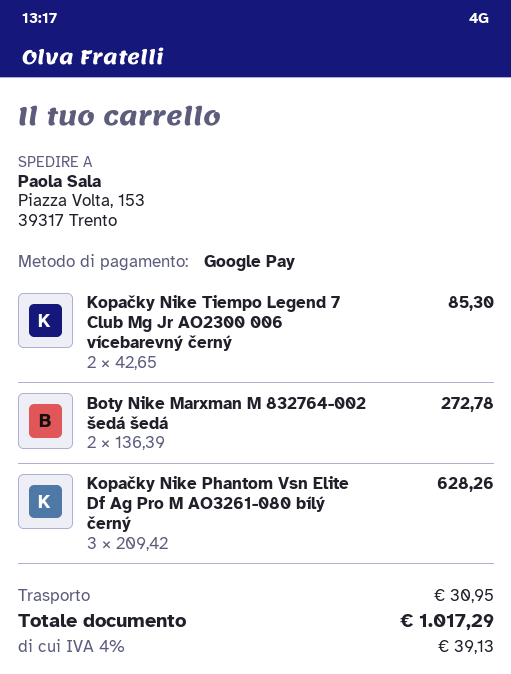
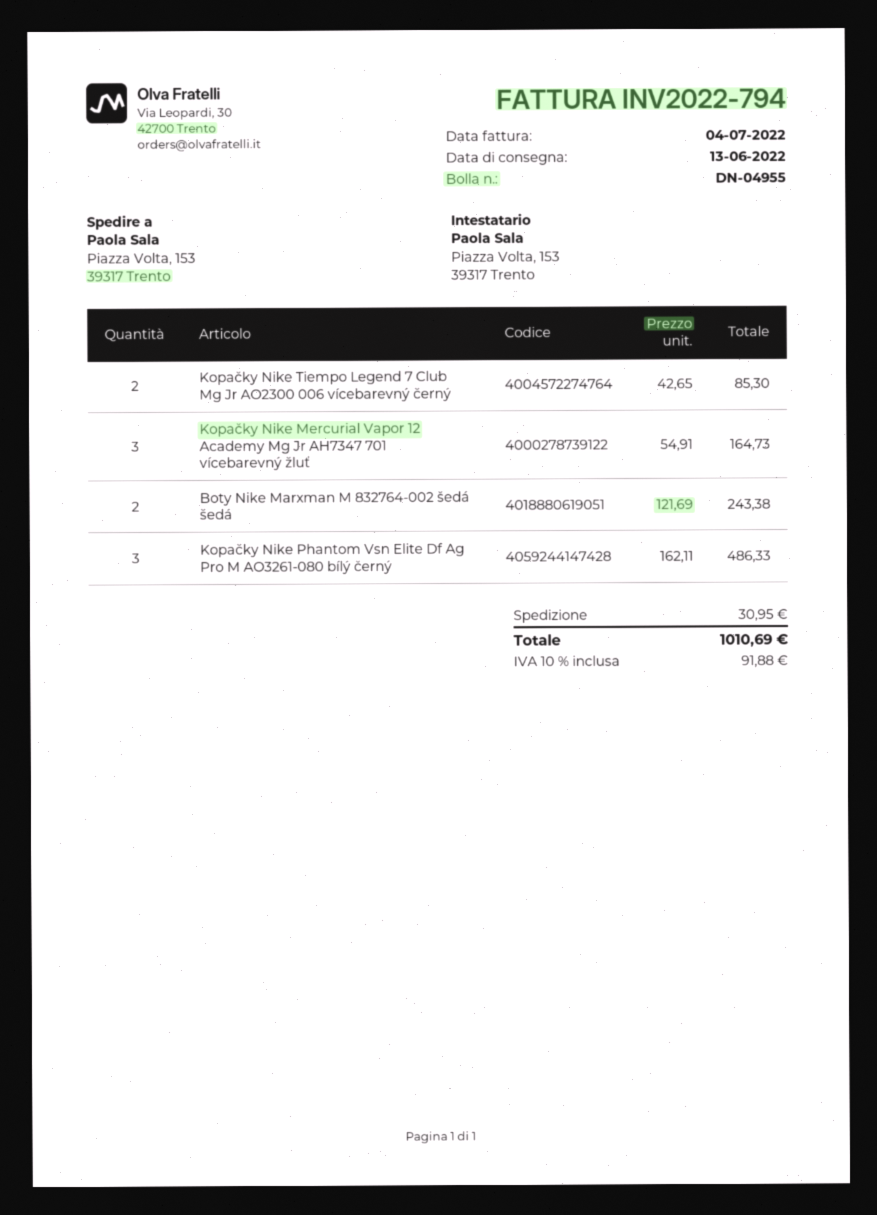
Boty Nike Marxman M 832764-002 šedá šedá: 2 x 136.39 = 272.78 -> 2 x 121.69 = 243.38
Kopačky Nike Phantom Vsn Elite Df Ag Pro M AO3261-080 bílý černý: 3 x 209.42 = 628.26 -> 3 x 162.11 = 486.33
Kopačky Nike Mercurial Vapor 12 Academy Mg Jr AH7347 701 vícebarevný žluť: none -> 3 x 54.91 = 164.73
tax: 4% = 39.13 -> 10% = 91.88
total: 1017.29 -> 1010.69

